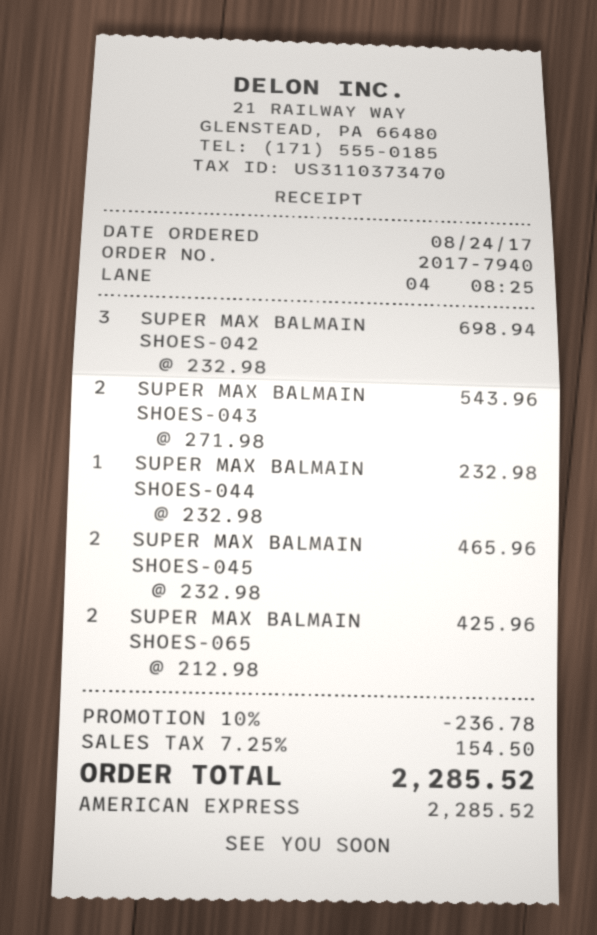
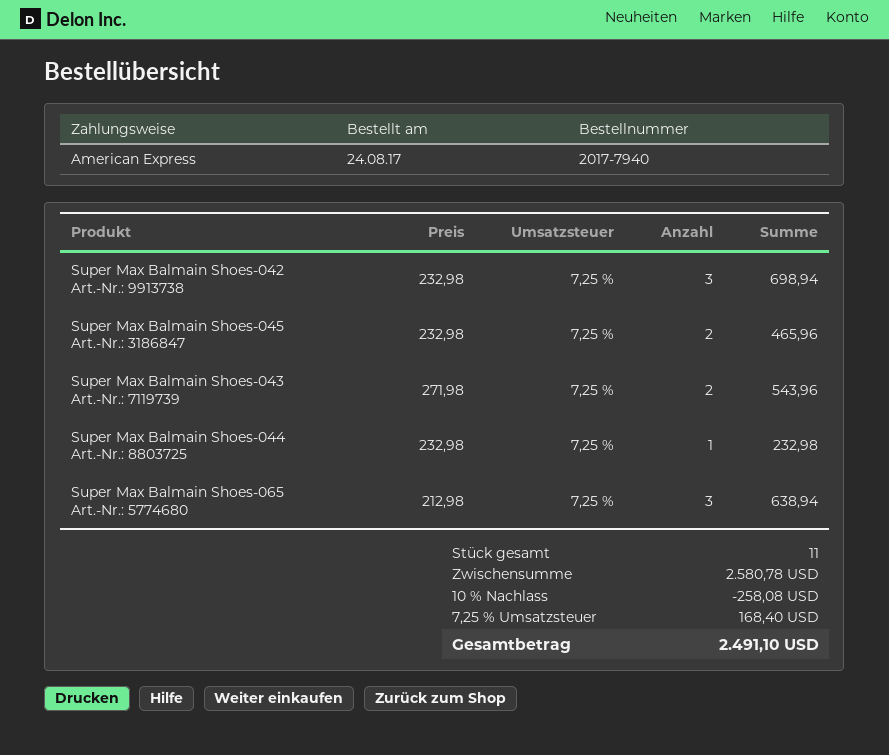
SUPER MAX BALMAIN SHOES-065: 2 x 212.98 = 425.96 -> 3 x 212.98 = 638.94
discount: 10% = 236.78 -> 10% = 258.08
tax: 7.25% = 154.50 -> 7.25% = 168.40
total: 2285.52 -> 2491.10

